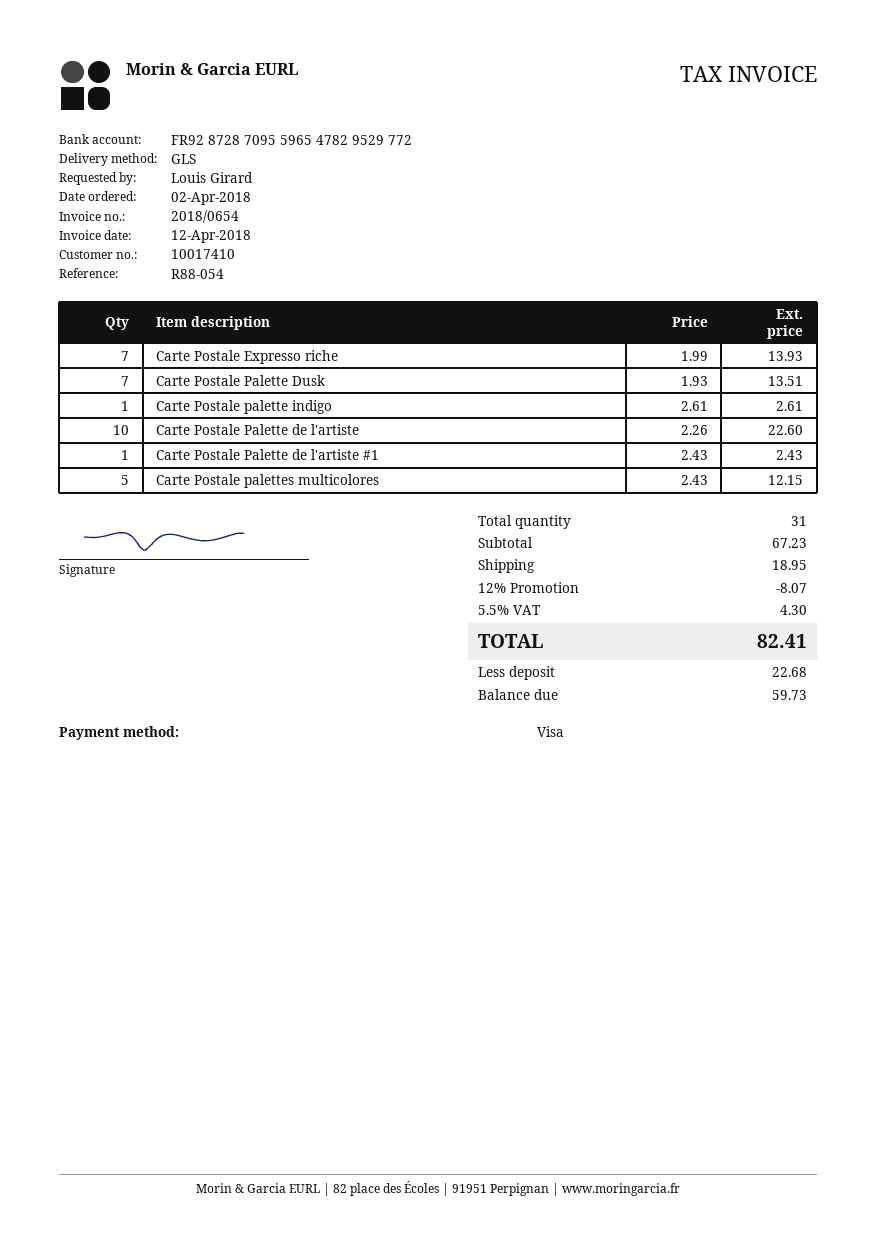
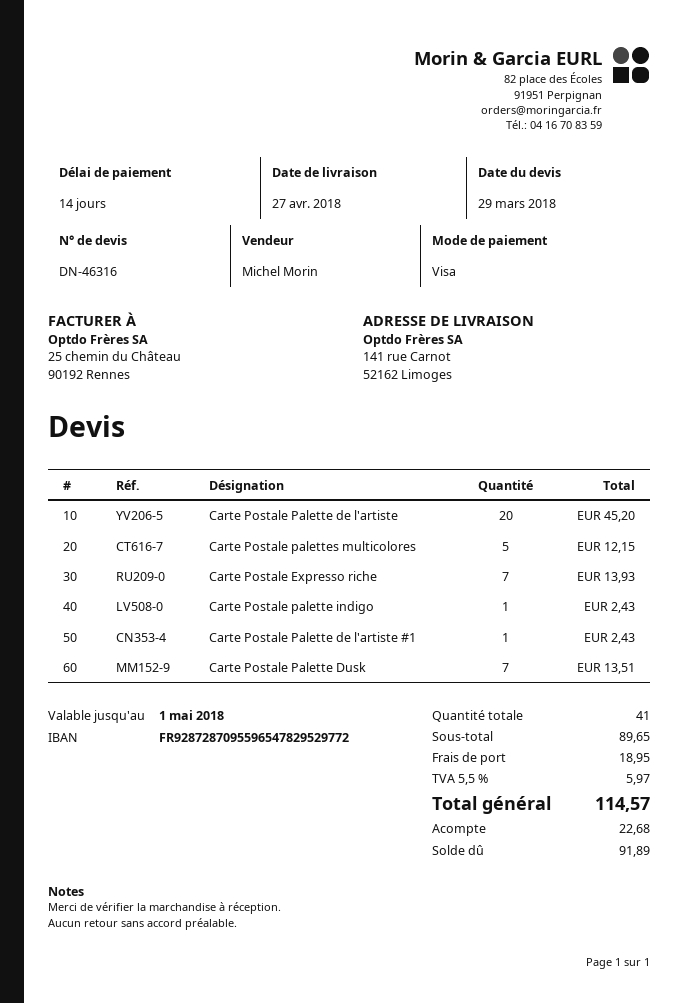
Carte Postale palette indigo: 1 for 2.61 -> 1 for 2.43
Carte Postale Palette de l'artiste: 10 for 22.60 -> 20 for 45.20
total quantity: 31 -> 41
subtotal: 67.23 -> 89.65
discount: 12% = 8.07 -> none
tax: 5.5% = 4.30 -> 5.5% = 5.97
total: 82.41 -> 114.57
balance: 59.73 -> 91.89

